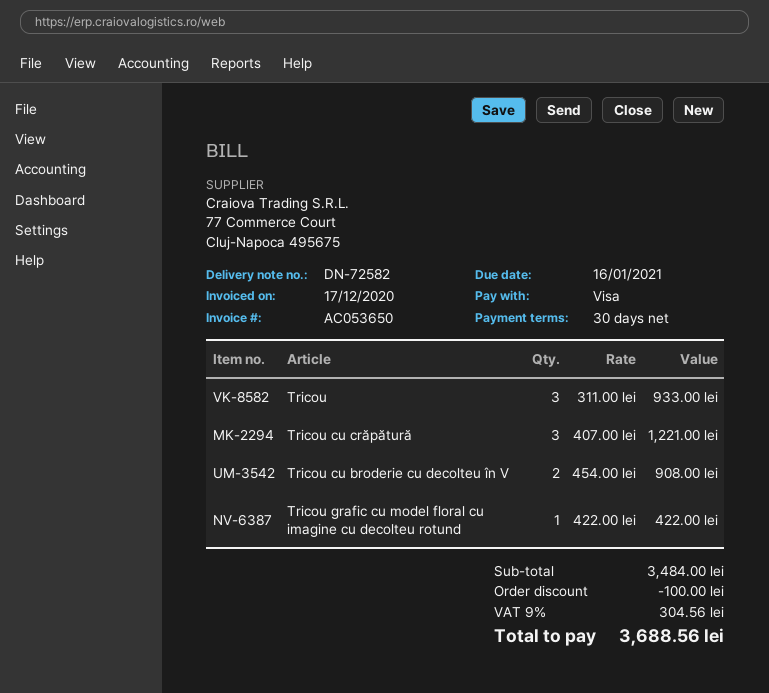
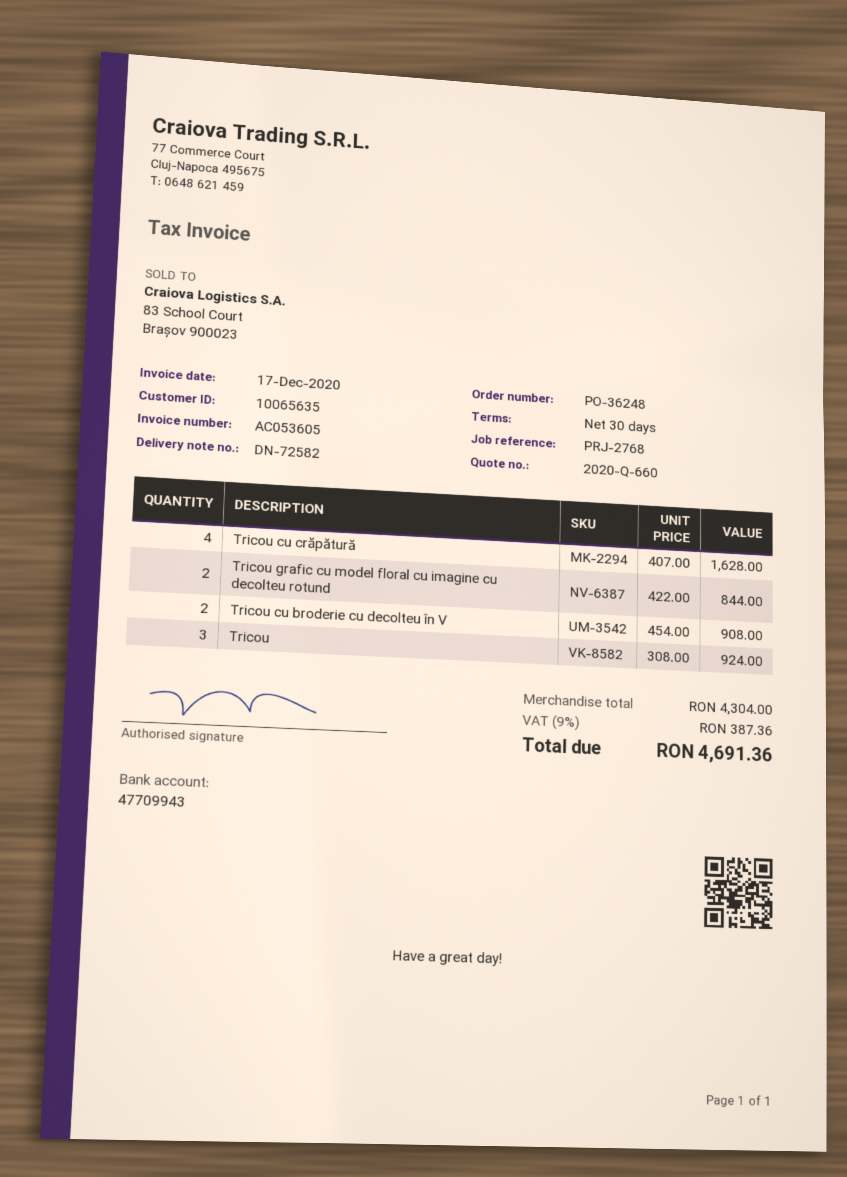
invoice number: AC053650 -> AC053605
Tricou: 3 x 311.00 = 933.00 -> 3 x 308.00 = 924.00
Tricou cu crăpătură: 3 x 407.00 = 1221.00 -> 4 x 407.00 = 1628.00
Tricou grafic cu model floral cu imagine cu decolteu rotund: 1 x 422.00 = 422.00 -> 2 x 422.00 = 844.00
subtotal: 3484.00 -> 4304.00
discount: 100.00 -> none
tax: 9% = 304.56 -> 9% = 387.36
total: 3688.56 -> 4691.36

